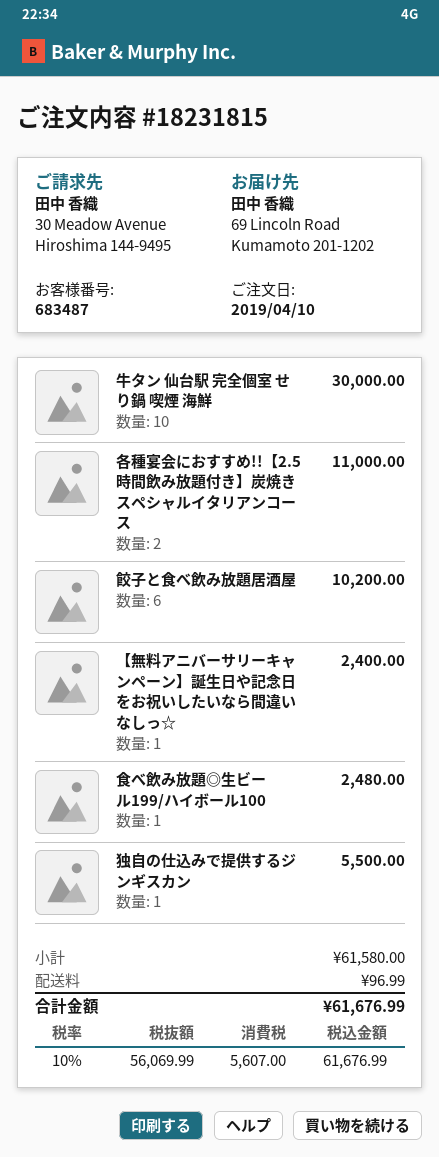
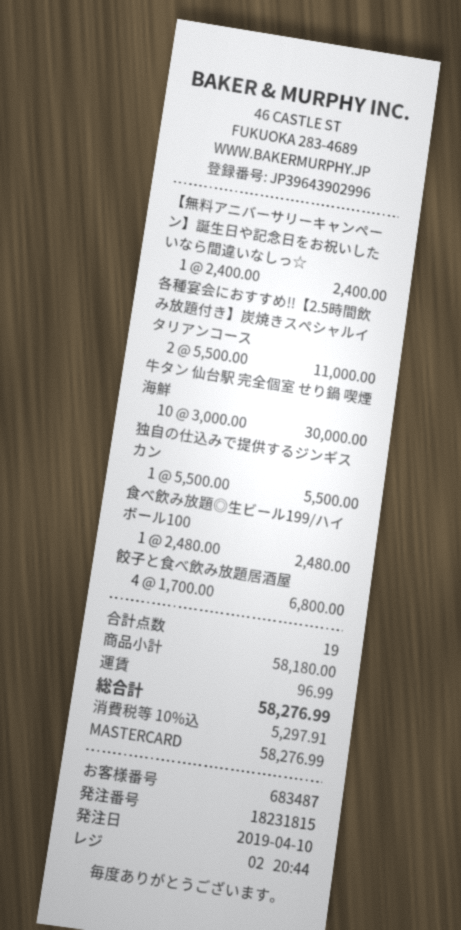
餃子と食べ飲み放題居酒屋: 6 for 10200.00 -> 4 for 6800.00
subtotal: 61580.00 -> 58180.00
tax: 10% = 5607.00 -> 10% = 5297.91
total: 61676.99 -> 58276.99

